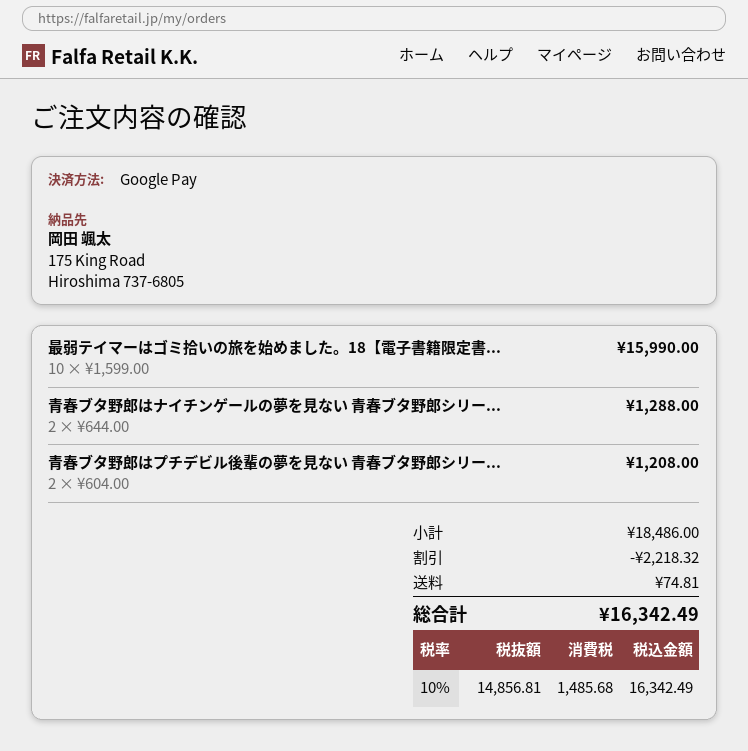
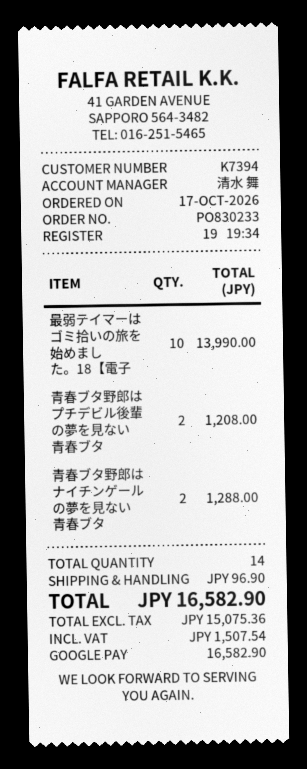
最弱テイマーはゴミ拾いの旅を始めました。18【電子書籍限定書...: 10 for 15990.00 -> 10 for 13990.00
discount: 2218.32 -> none
shipping: 74.81 -> 96.90
net: 14856.81 -> 15075.36
tax: 1485.68 -> 1507.54
total: 16342.49 -> 16582.90

